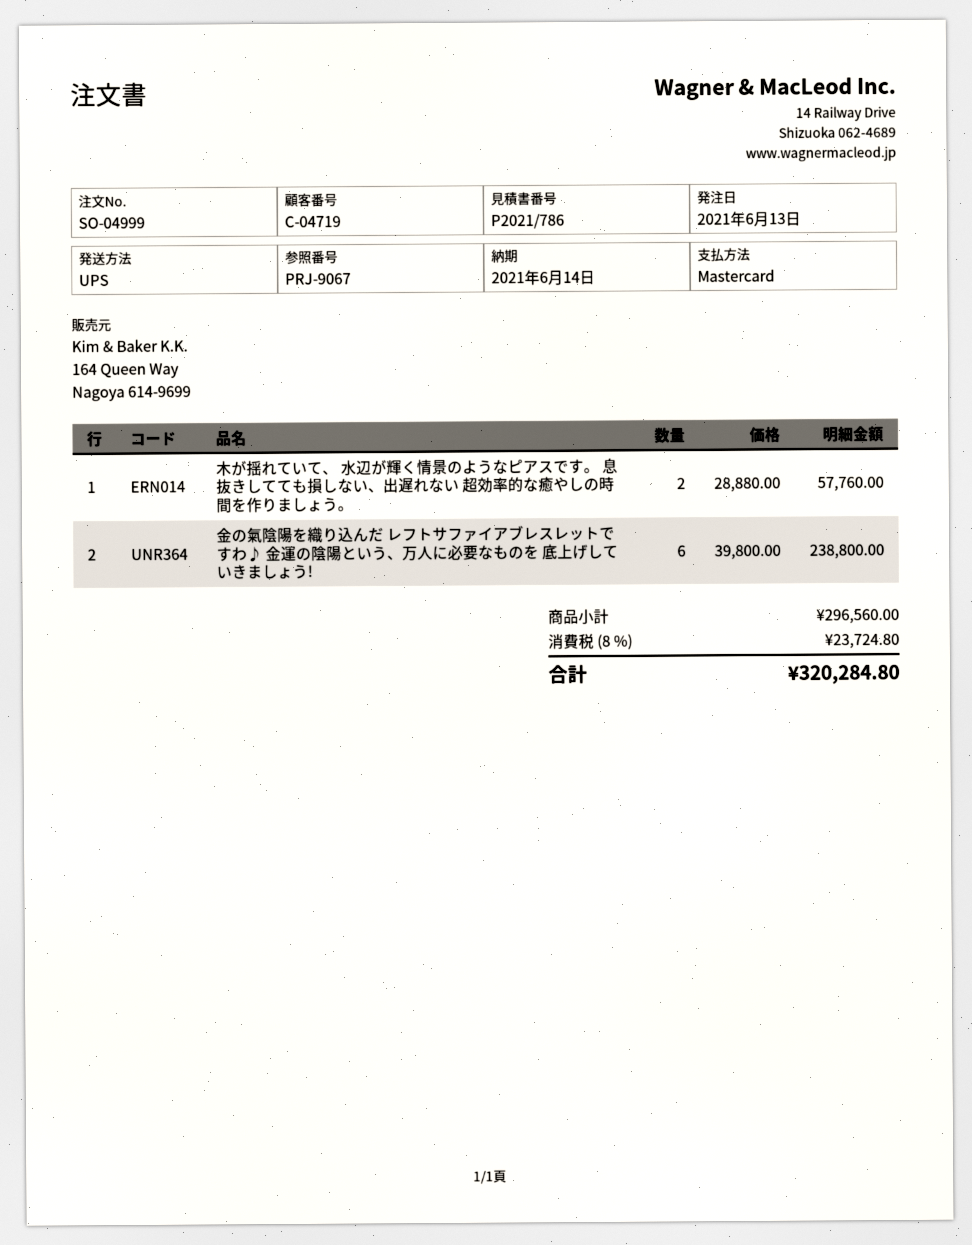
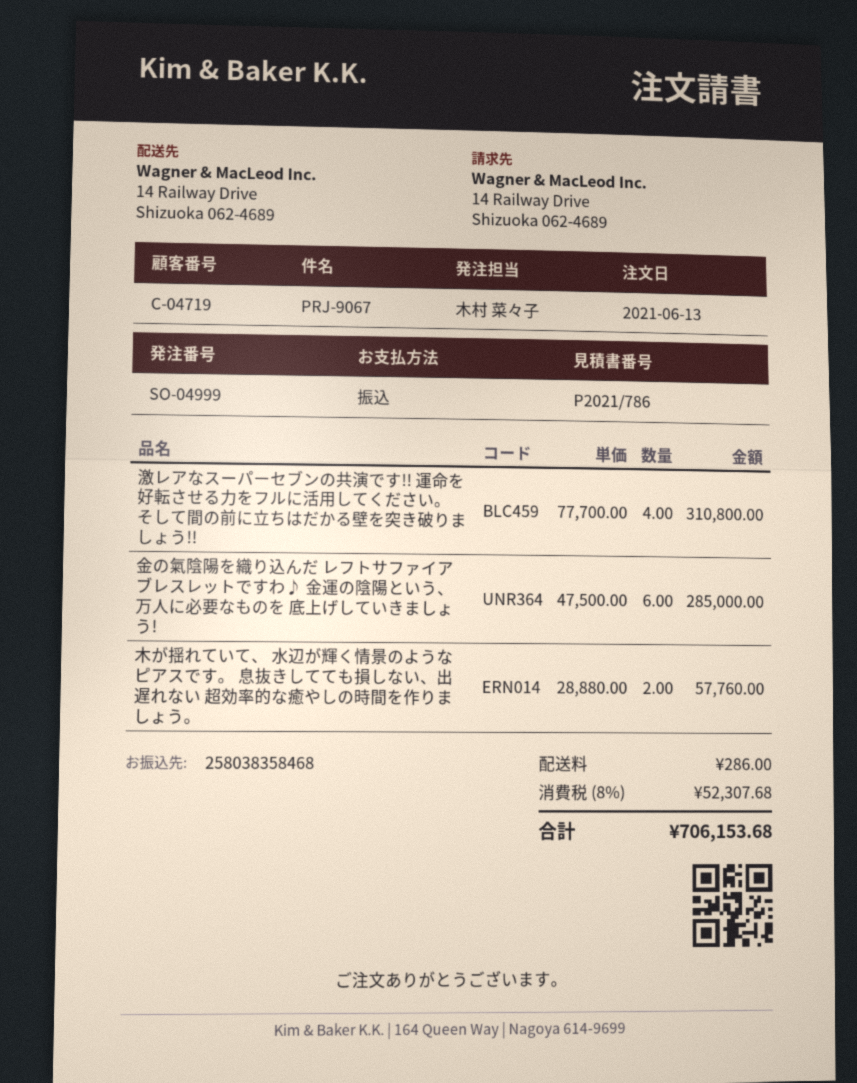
payment method: Mastercard -> bank transfer
金の氣陰陽を織り込んだ レフトサファイアブレスレットですわ♪ 金運の陰陽という、万人に必要なものを 底上げしていきましょう!: 6 x 39800.00 = 238800.00 -> 6 x 47500.00 = 285000.00
激レアなスーパーセブンの共演です!! 運命を好転させる力をフルに活用してください。 そして間の前に立ちはだかる壁を突き破りましょう!!: none -> 4 x 77700.00 = 310800.00
shipping: none -> 286.00
tax: 8% = 23724.80 -> 8% = 52307.68
total: 320284.80 -> 706153.68

